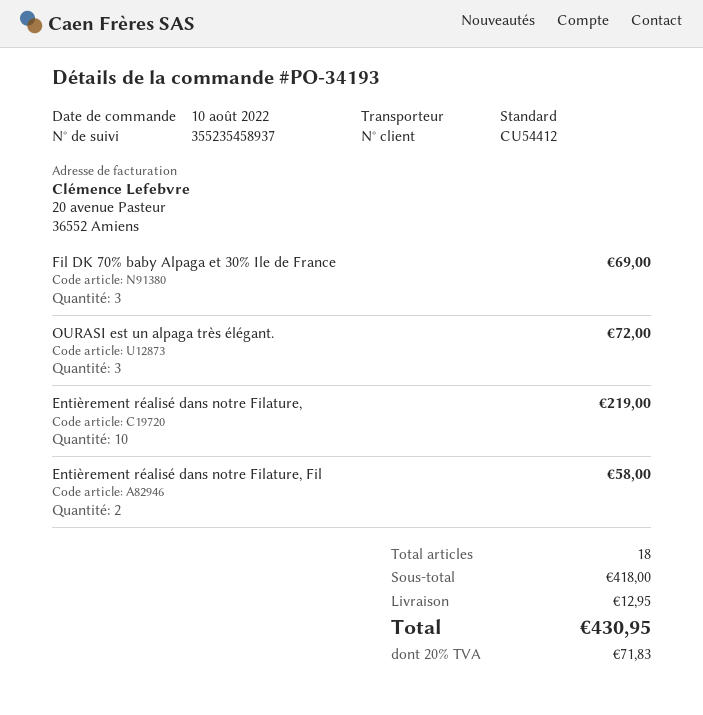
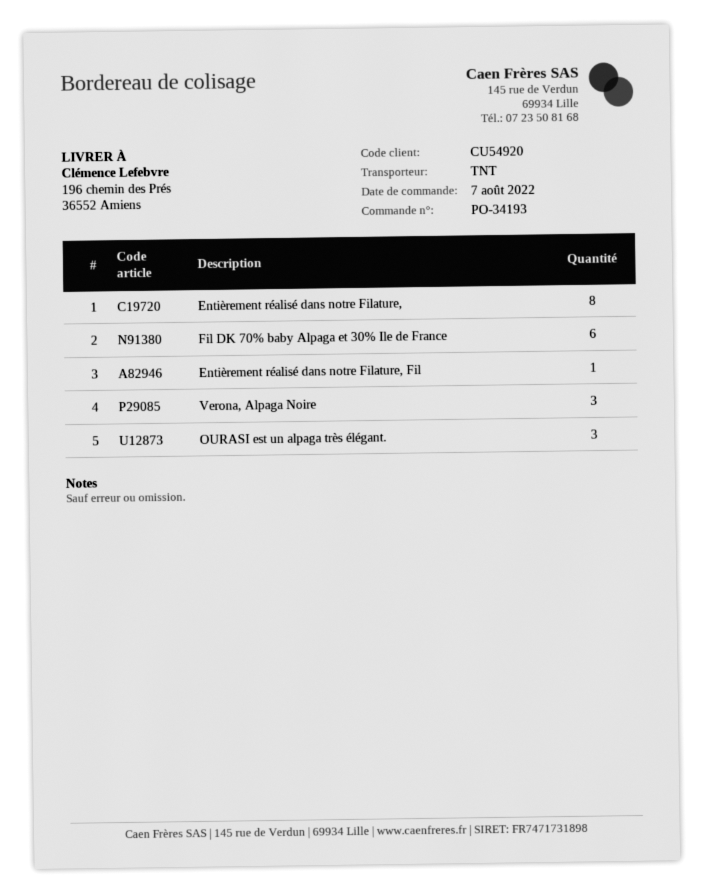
order date: 2022-08-10 -> 2022-08-07
customer number: CU54412 -> CU54920
shipping method: standard -> TNT
Fil DK 70% baby Alpaga et 30% Ile de France: 3 -> 6
Entièrement réalisé dans notre Filature,: 10 -> 8
Entièrement réalisé dans notre Filature, Fil: 2 -> 1
Verona, Alpaga Noire: none -> 3

